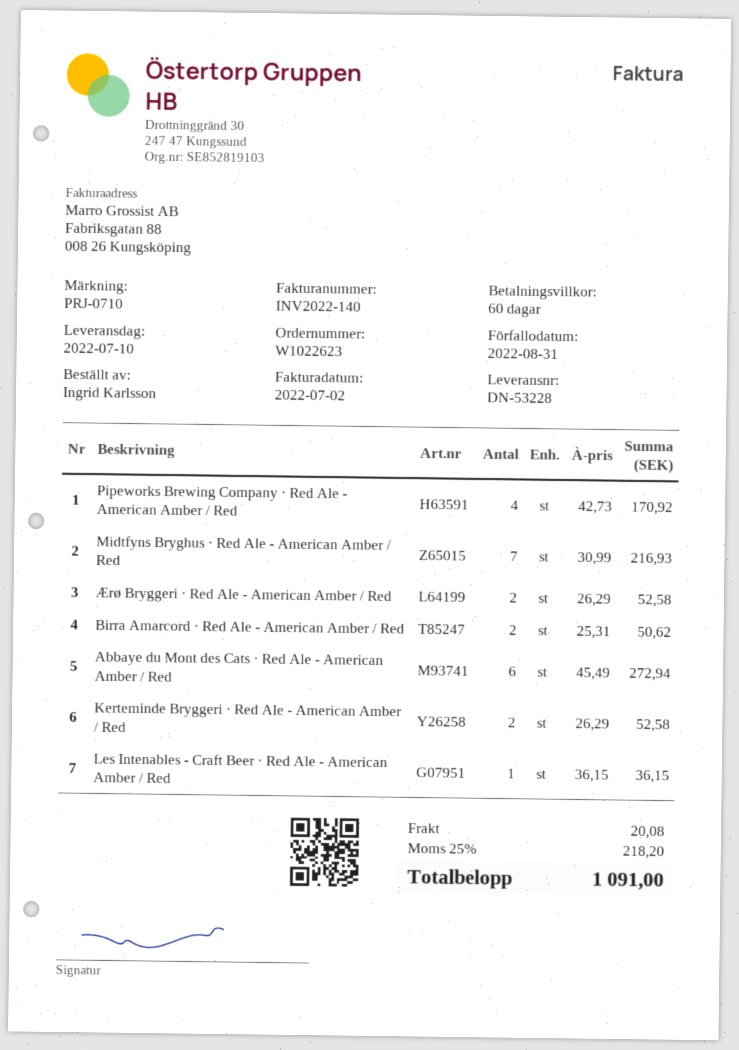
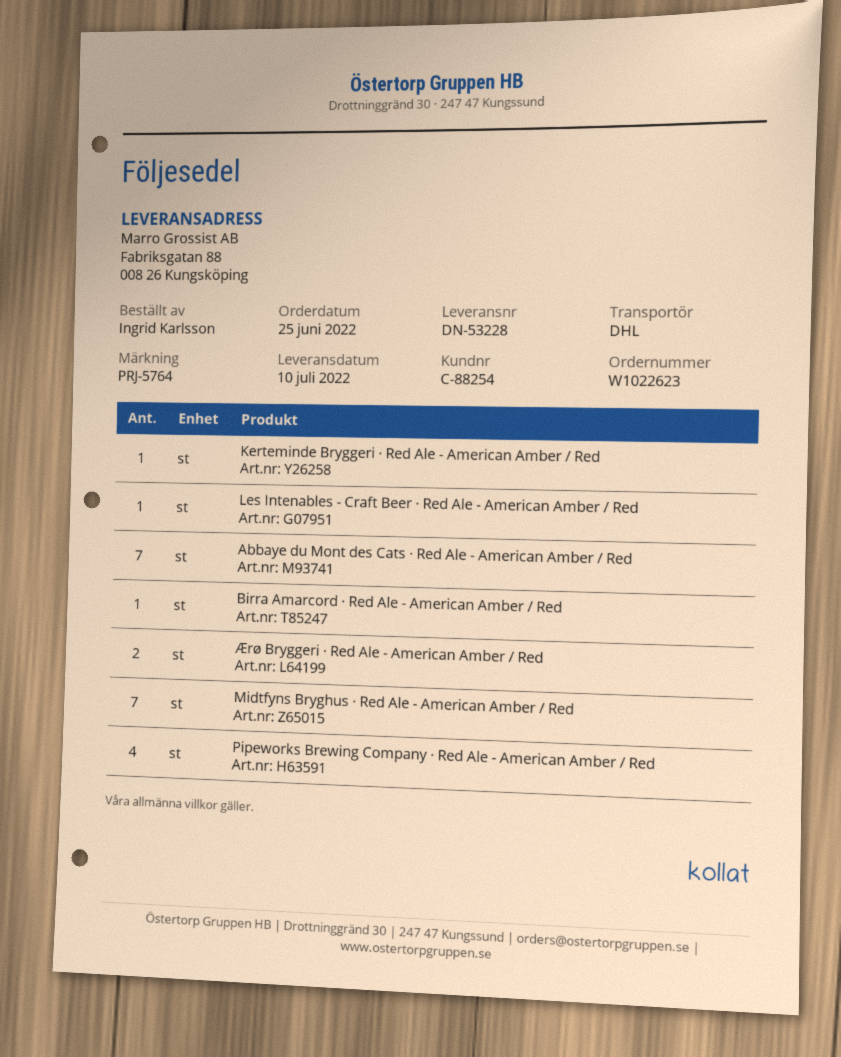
reference: PRJ-0710 -> PRJ-5764
Birra Amarcord · Red Ale - American Amber / Red: 2 -> 1
Abbaye du Mont des Cats · Red Ale - American Amber / Red: 6 -> 7
Kerteminde Bryggeri · Red Ale - American Amber / Red: 2 -> 1

